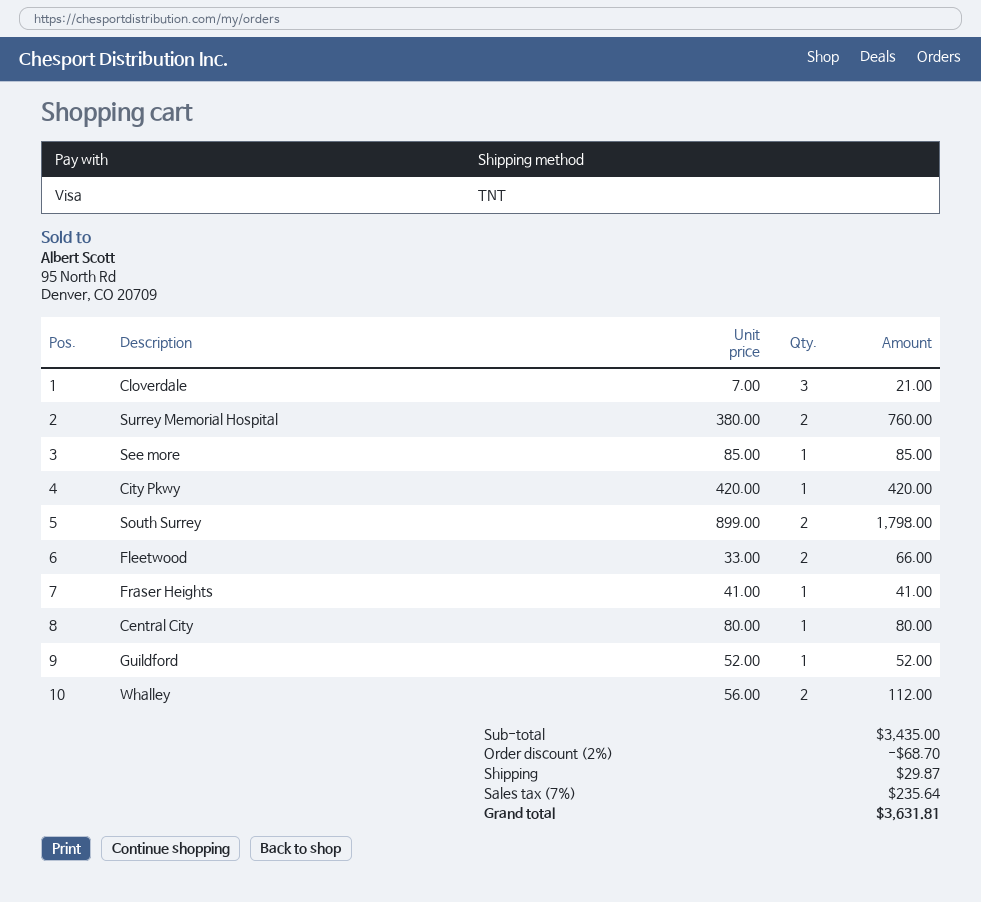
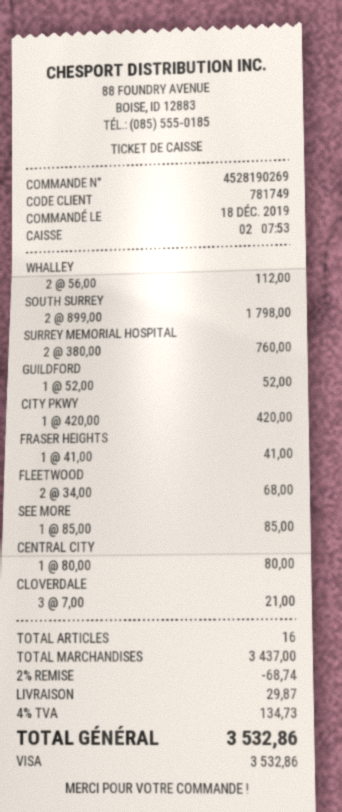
Fleetwood: 2 x 33.00 = 66.00 -> 2 x 34.00 = 68.00
subtotal: 3435.00 -> 3437.00
discount: 2% = 68.70 -> 2% = 68.74
tax: 7% = 235.64 -> 4% = 134.73
total: 3631.81 -> 3532.86

